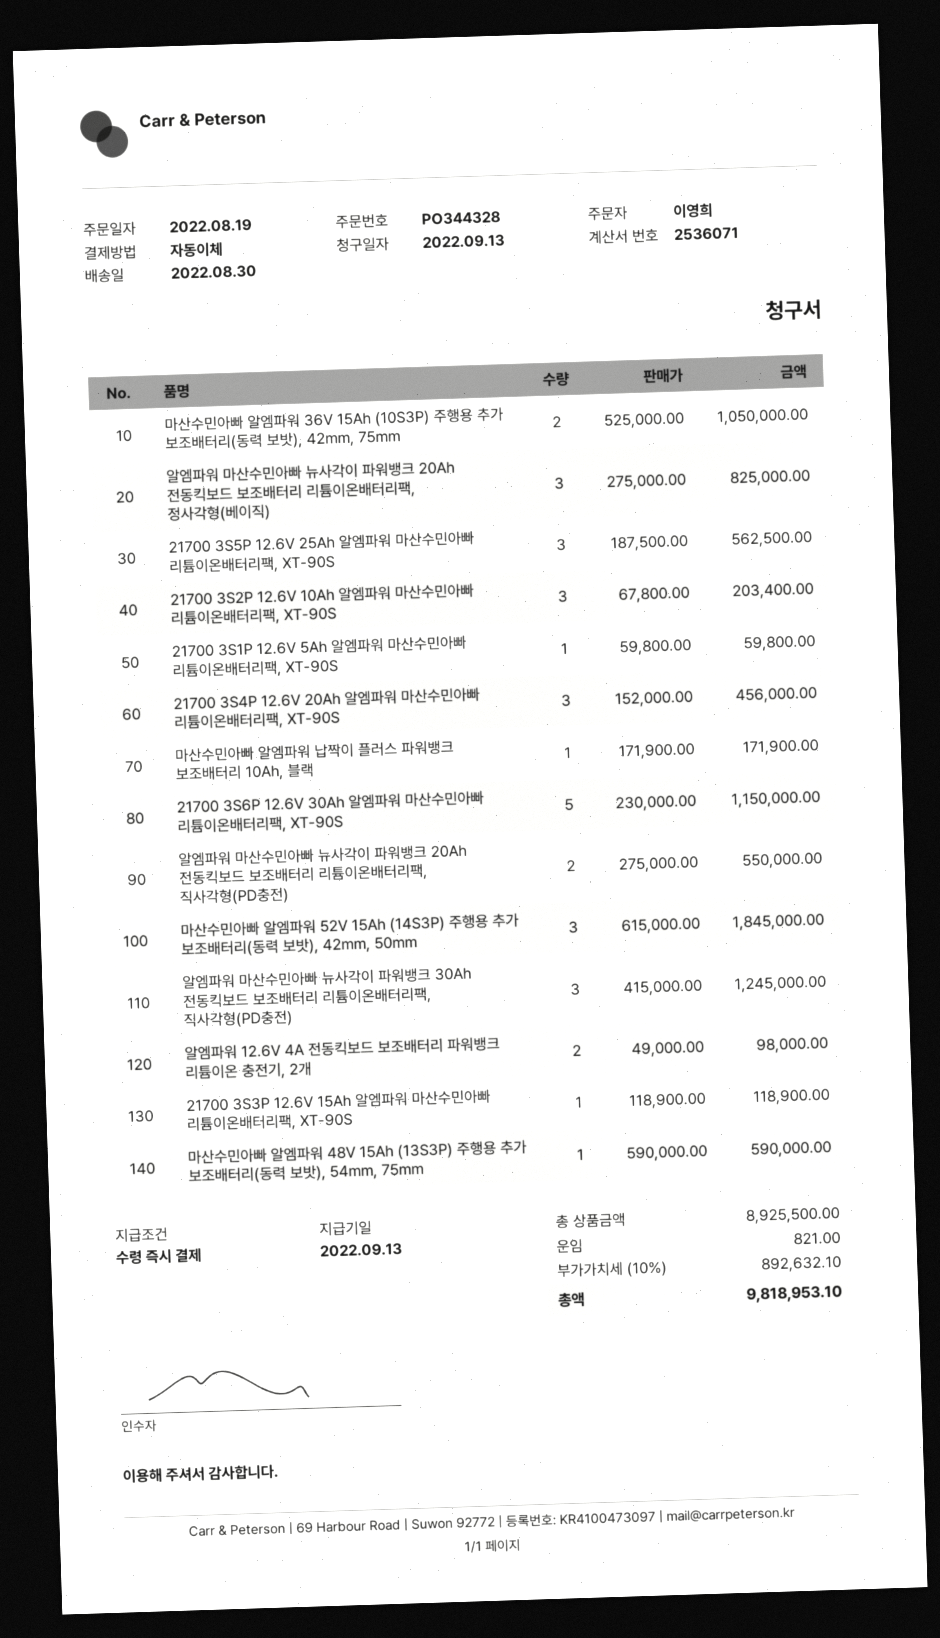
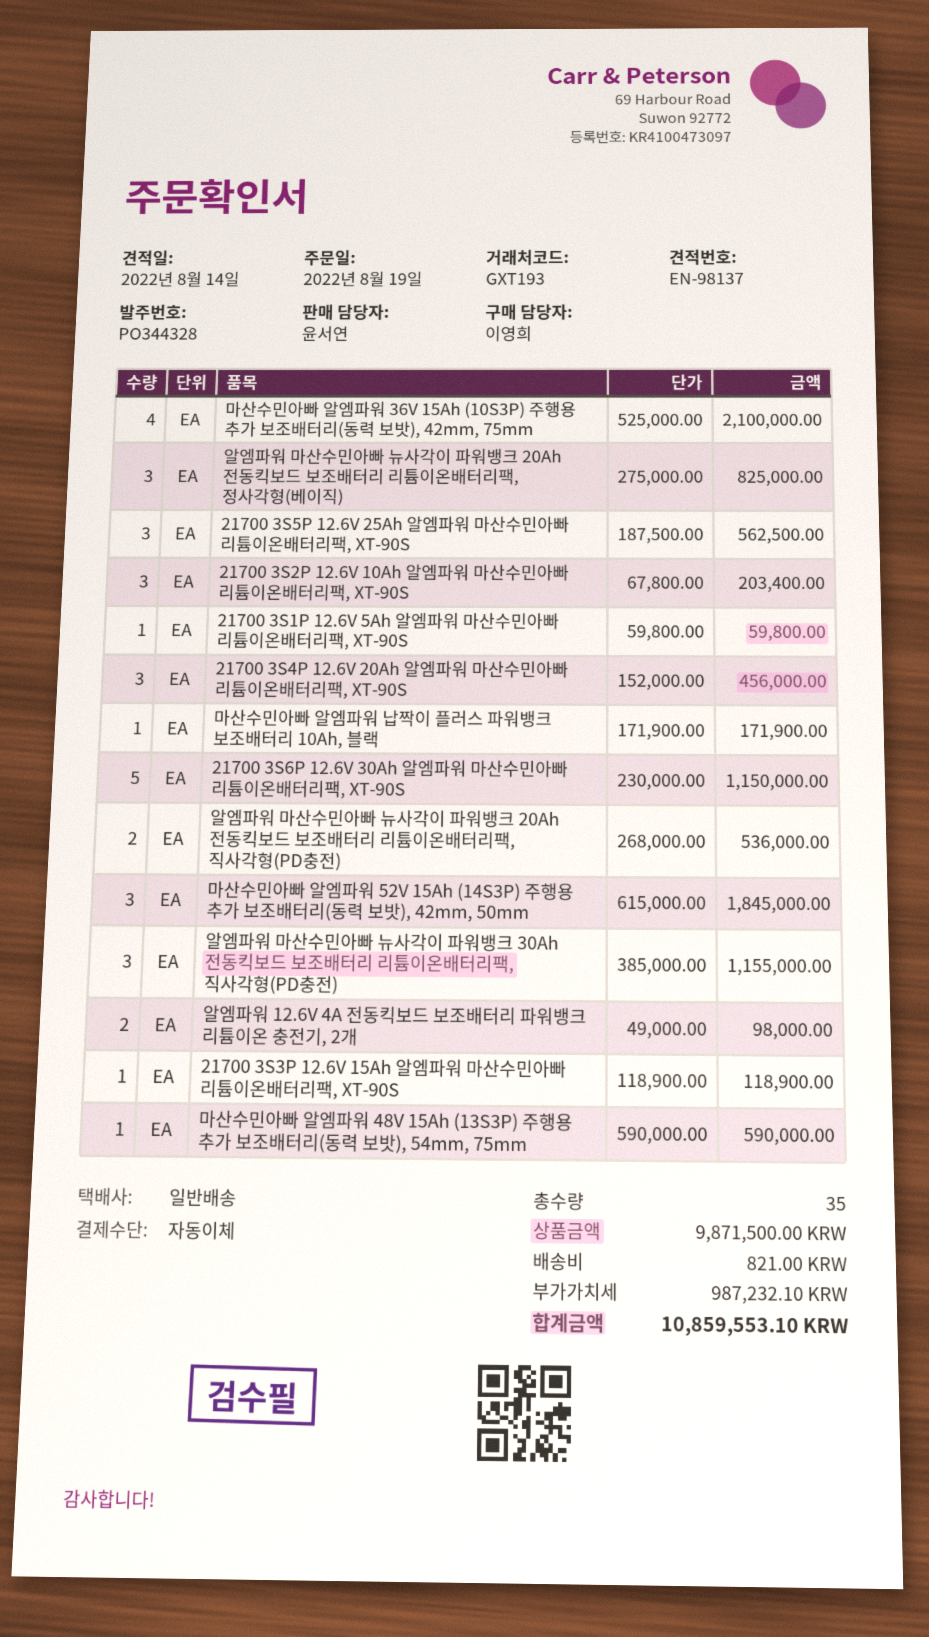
마산수민아빠 알엠파워 36V 15Ah (10S3P) 주행용 추가 보조배터리(동력 보밧), 42mm, 75mm: 2 x 525000.00 = 1050000.00 -> 4 x 525000.00 = 2100000.00
알엠파워 마산수민아빠 뉴사각이 파워뱅크 20Ah 전동킥보드 보조배터리 리튬이온배터리팩, 직사각형(PD충전): 2 x 275000.00 = 550000.00 -> 2 x 268000.00 = 536000.00
알엠파워 마산수민아빠 뉴사각이 파워뱅크 30Ah 전동킥보드 보조배터리 리튬이온배터리팩, 직사각형(PD충전): 3 x 415000.00 = 1245000.00 -> 3 x 385000.00 = 1155000.00
subtotal: 8925500.00 -> 9871500.00
tax: 892632.10 -> 987232.10
total: 9818953.10 -> 10859553.10

